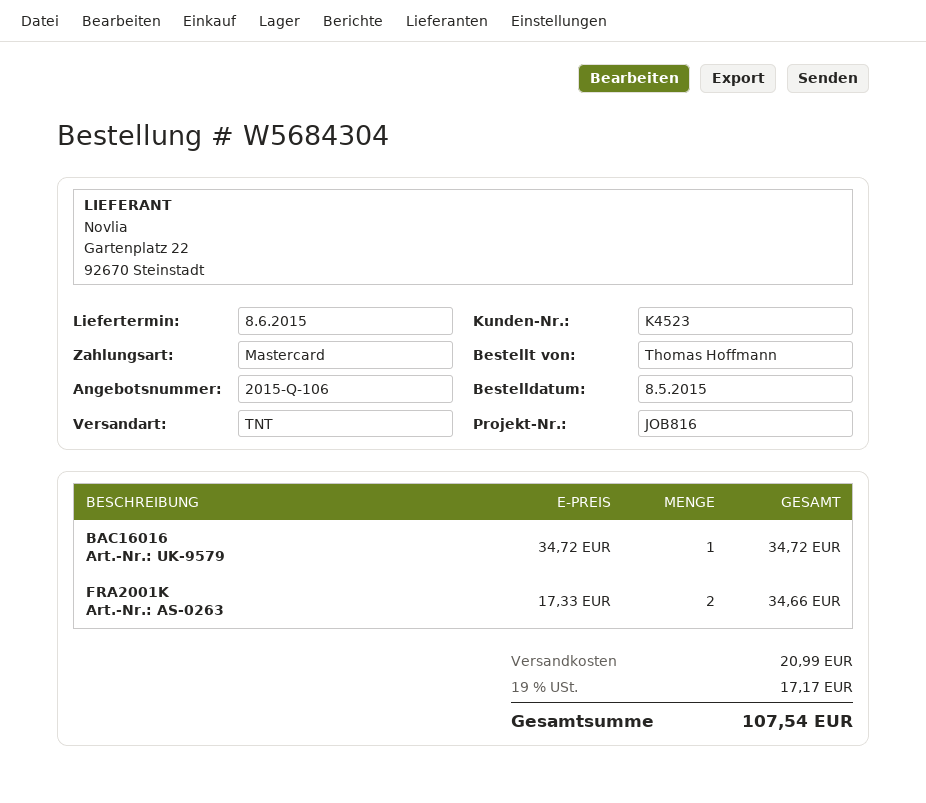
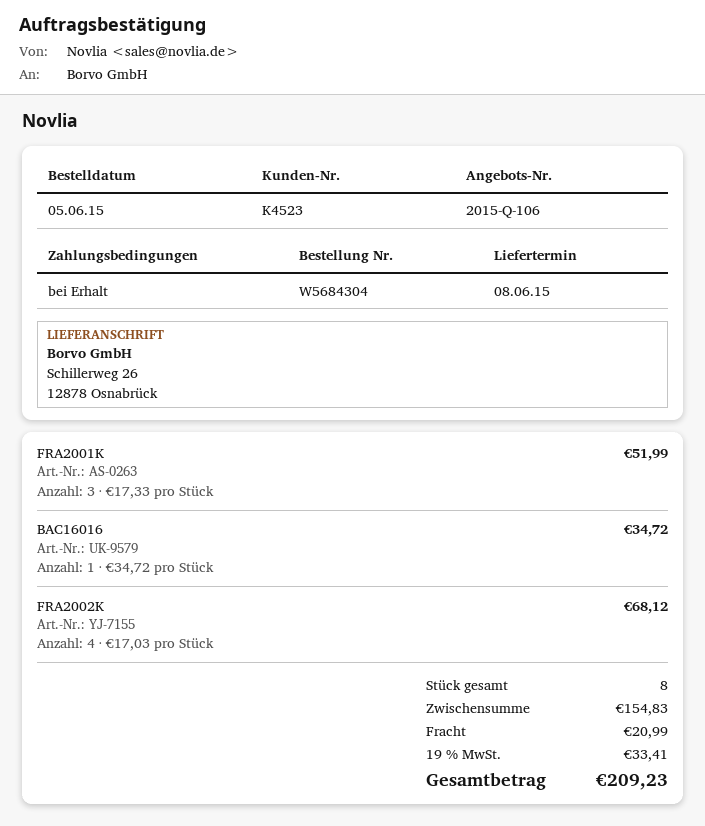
order date: 2015-05-08 -> 2015-06-05
FRA2001K: 2 x 17.33 = 34.66 -> 3 x 17.33 = 51.99
FRA2002K: none -> 4 x 17.03 = 68.12
tax: 19% = 17.17 -> 19% = 33.41
total: 107.54 -> 209.23

